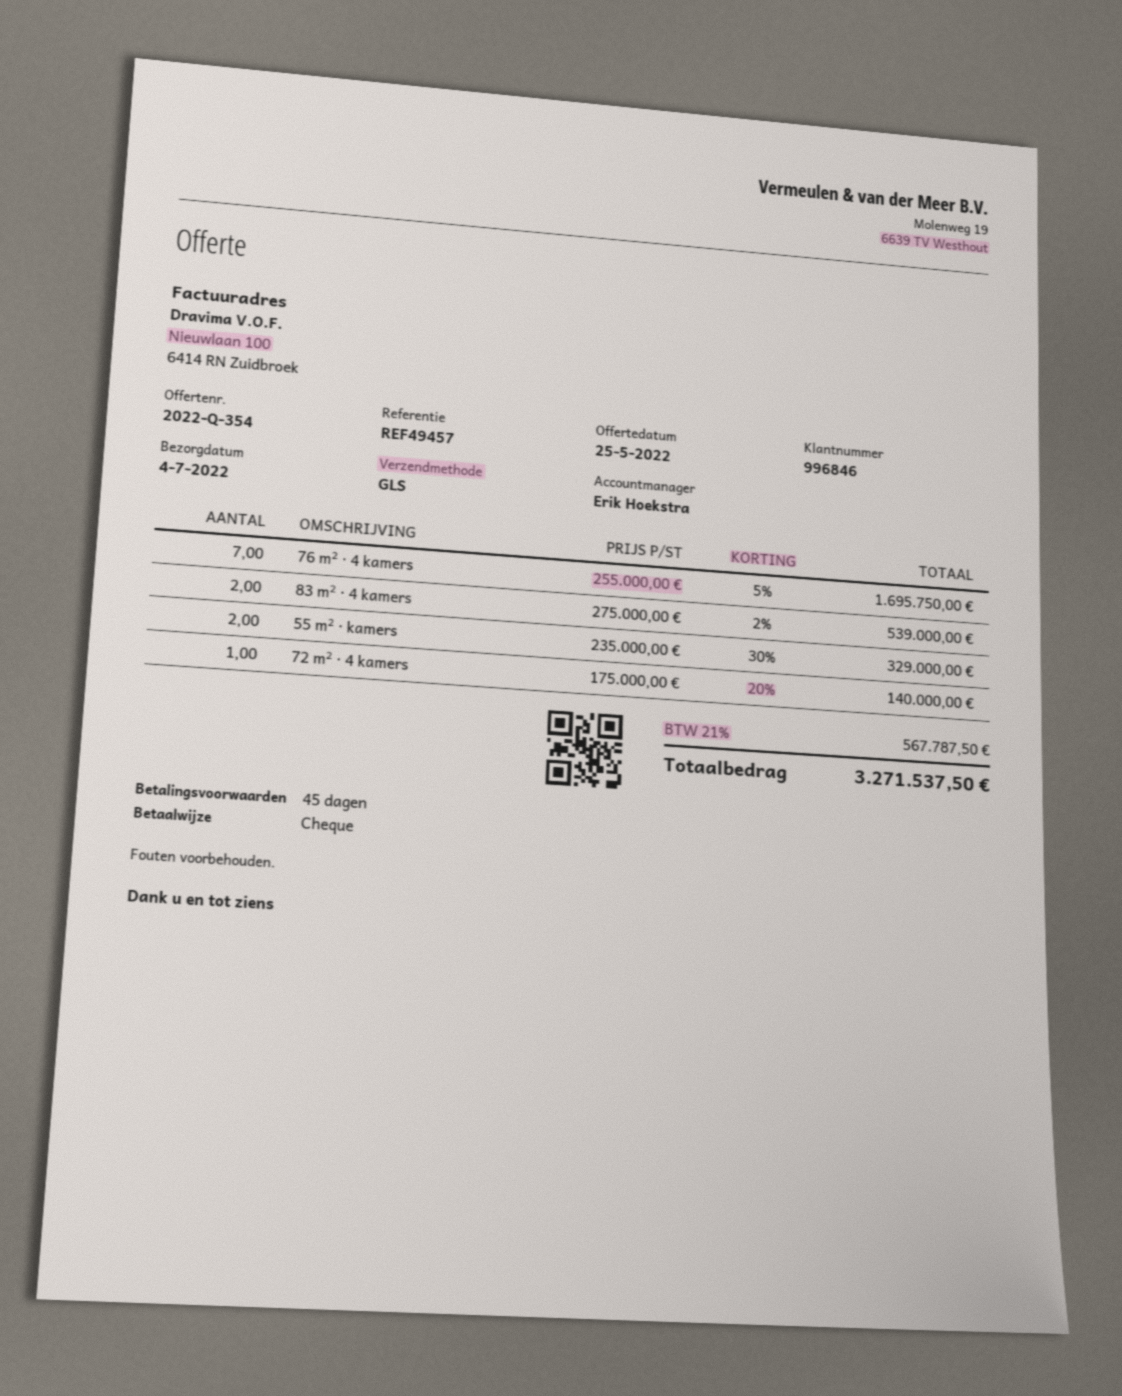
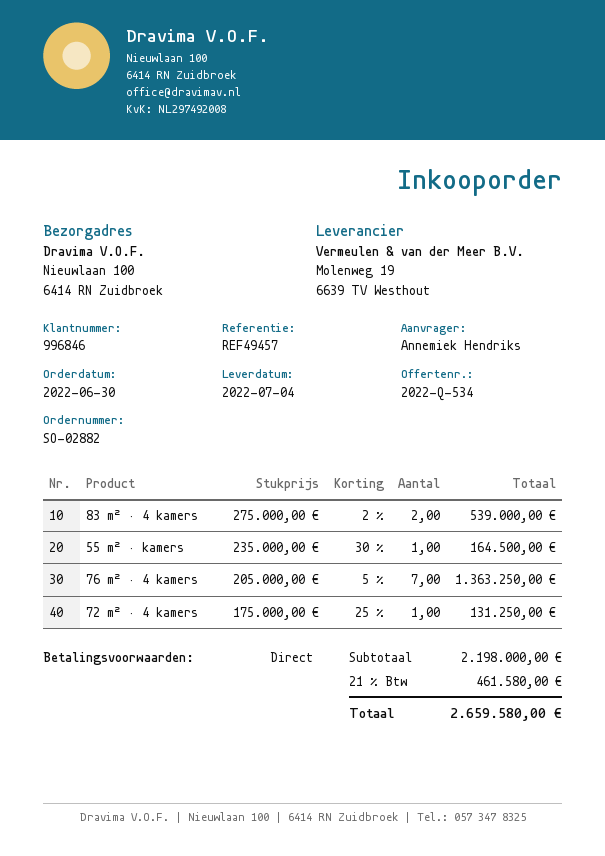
quote number: 2022-Q-354 -> 2022-Q-534
payment terms: 45 days -> on receipt
76 m² · 4 kamers: 7 x 255000.00 - 5% = 1695750.00 -> 7 x 205000.00 - 5% = 1363250.00
55 m² · kamers: 2 x 235000.00 - 30% = 329000.00 -> 1 x 235000.00 - 30% = 164500.00
72 m² · 4 kamers: 1 x 175000.00 - 20% = 140000.00 -> 1 x 175000.00 - 25% = 131250.00
tax: 21% = 567787.50 -> 21% = 461580.00
total: 3271537.50 -> 2659580.00

